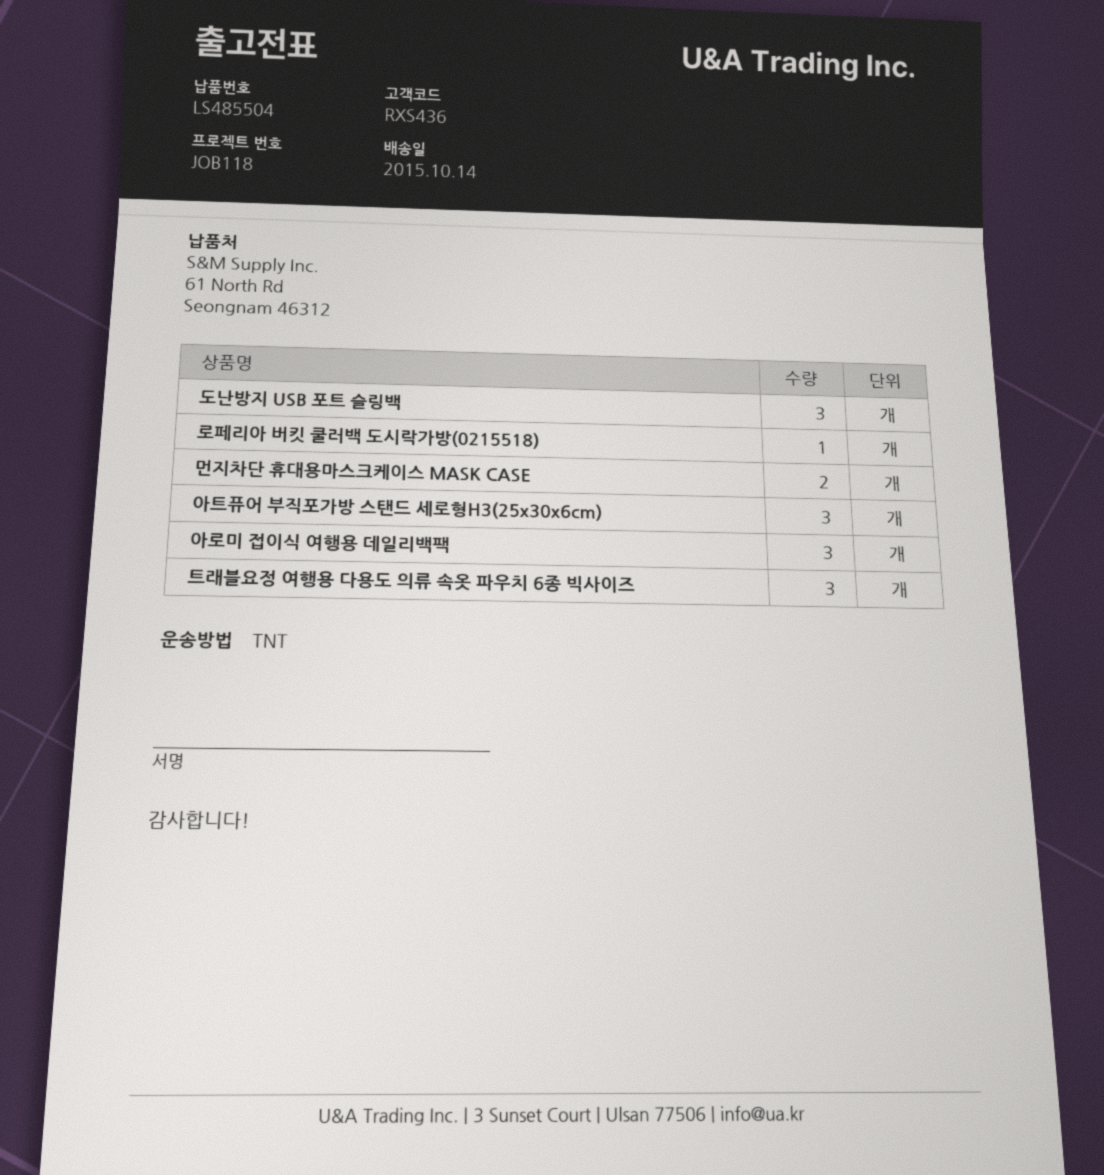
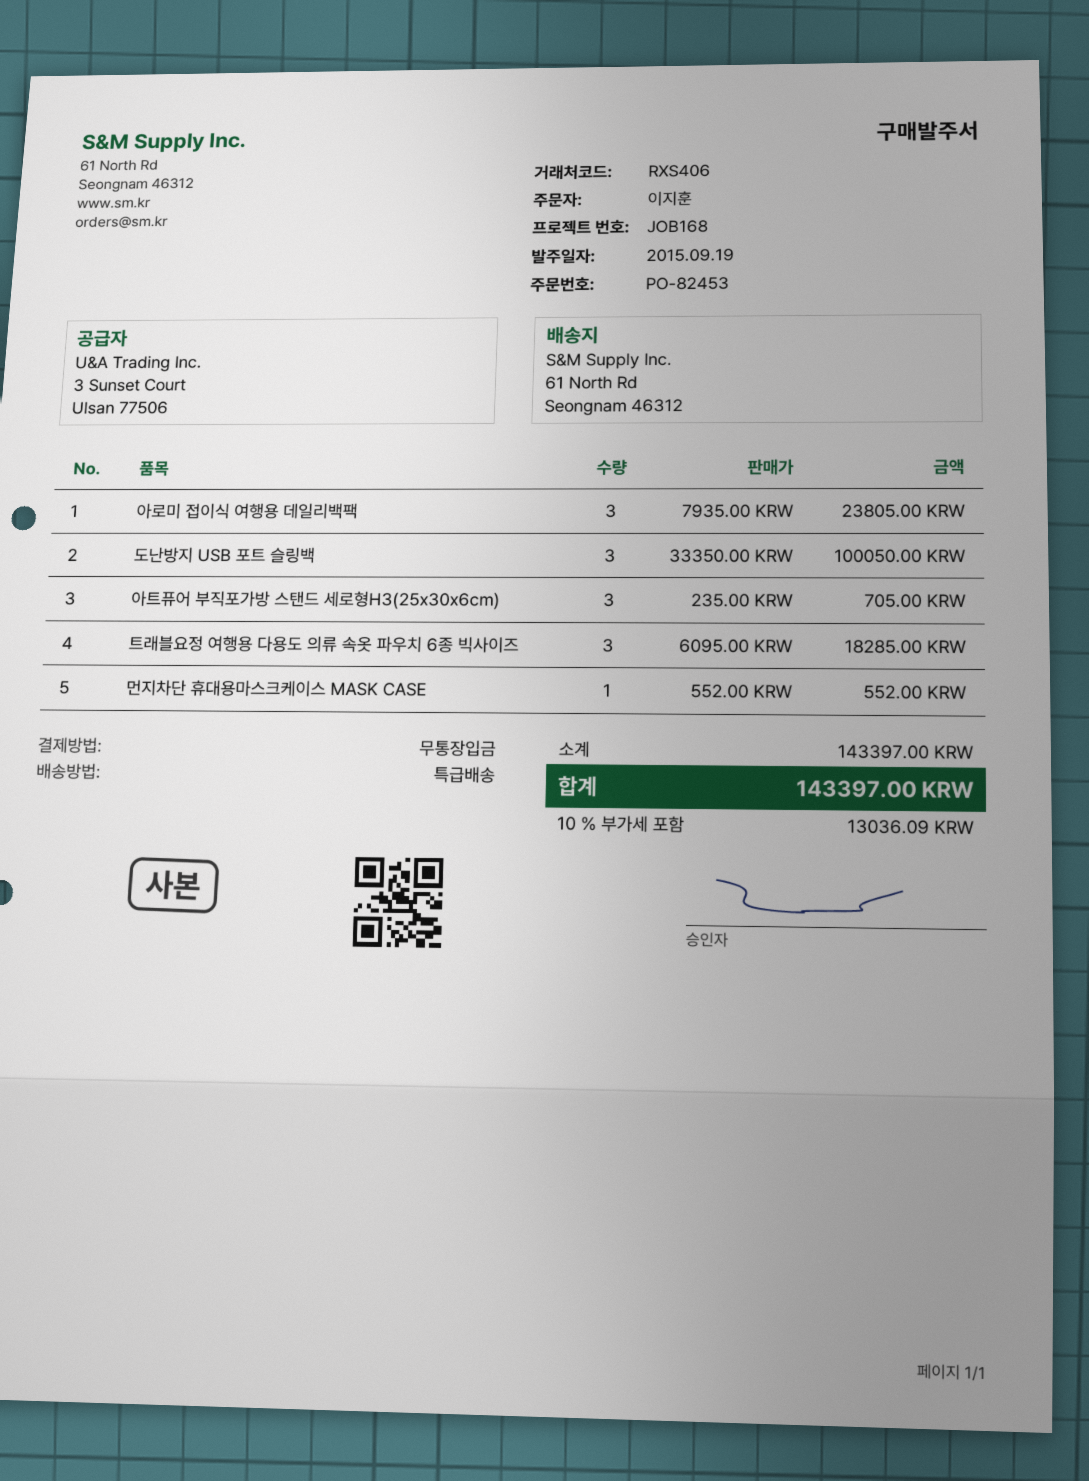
customer number: RXS436 -> RXS406
reference: JOB118 -> JOB168
shipping method: TNT -> express
로페리아 버킷 쿨러백 도시락가방(0215518): 1 -> none
먼지차단 휴대용마스크케이스 MASK CASE: 2 -> 1

